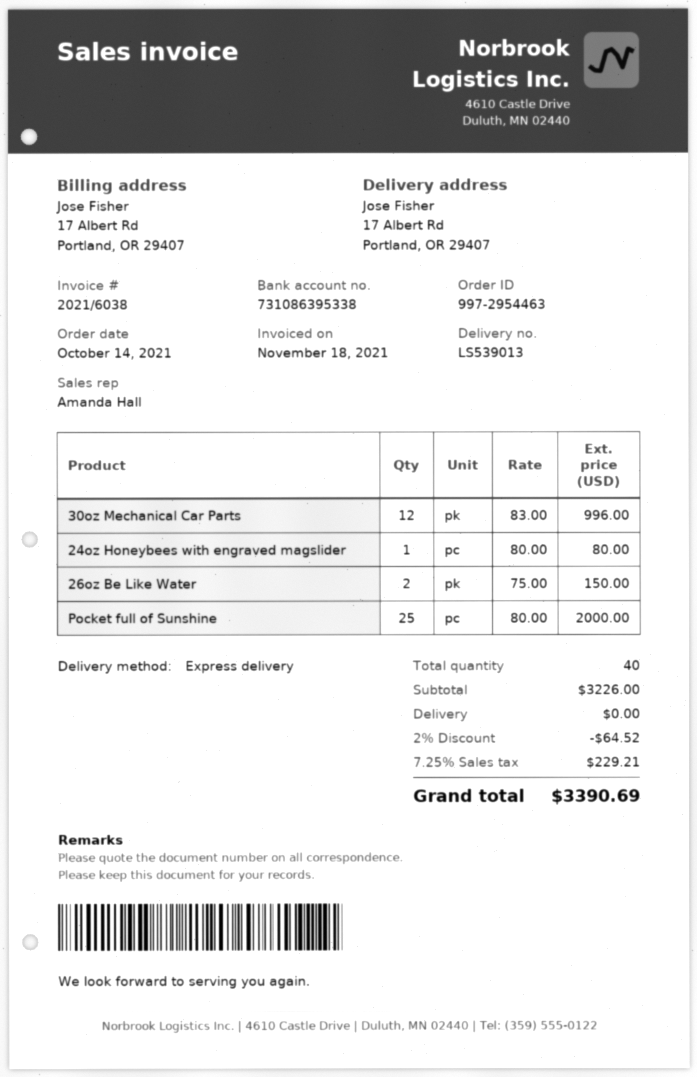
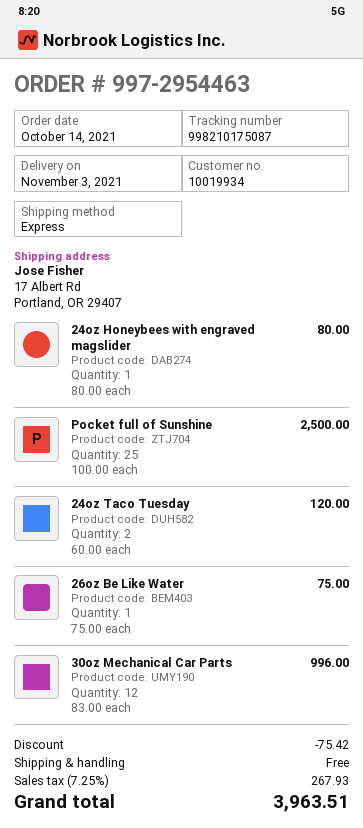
26oz Be Like Water: 2 x 75.00 = 150.00 -> 1 x 75.00 = 75.00
Pocket full of Sunshine: 25 x 80.00 = 2000.00 -> 25 x 100.00 = 2500.00
24oz Taco Tuesday: none -> 2 x 60.00 = 120.00
discount: 64.52 -> 75.42
tax: 7.25% = 229.21 -> 7.25% = 267.93
total: 3390.69 -> 3963.51

